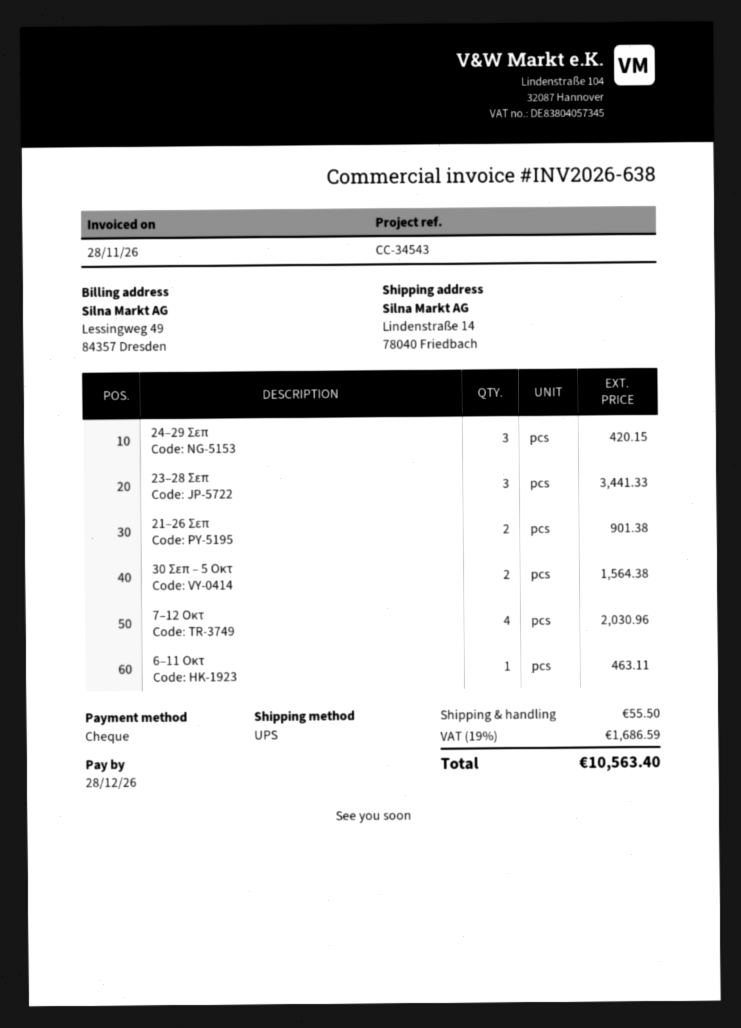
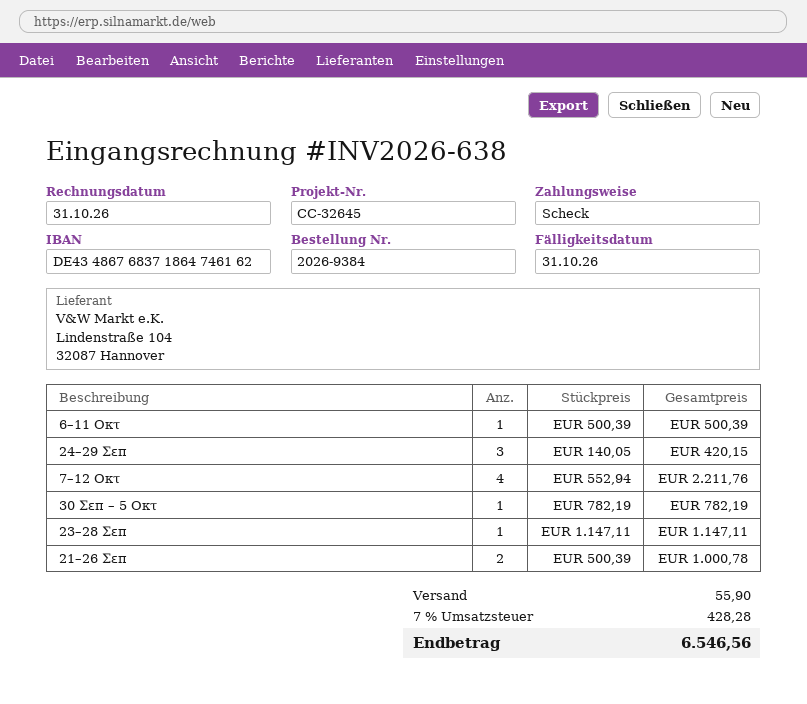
invoice date: 2026-11-28 -> 2026-10-31
due date: 2026-12-28 -> 2026-10-31
reference: CC-34543 -> CC-32645
23–28 Σεπ: 3 for 3441.33 -> 1 for 1147.11
21–26 Σεπ: 2 for 901.38 -> 2 for 1000.78
30 Σεπ – 5 Οκτ: 2 for 1564.38 -> 1 for 782.19
7–12 Οκτ: 4 for 2030.96 -> 4 for 2211.76
6–11 Οκτ: 1 for 463.11 -> 1 for 500.39
shipping: 55.50 -> 55.90
tax: 19% = 1686.59 -> 7% = 428.28
total: 10563.40 -> 6546.56

